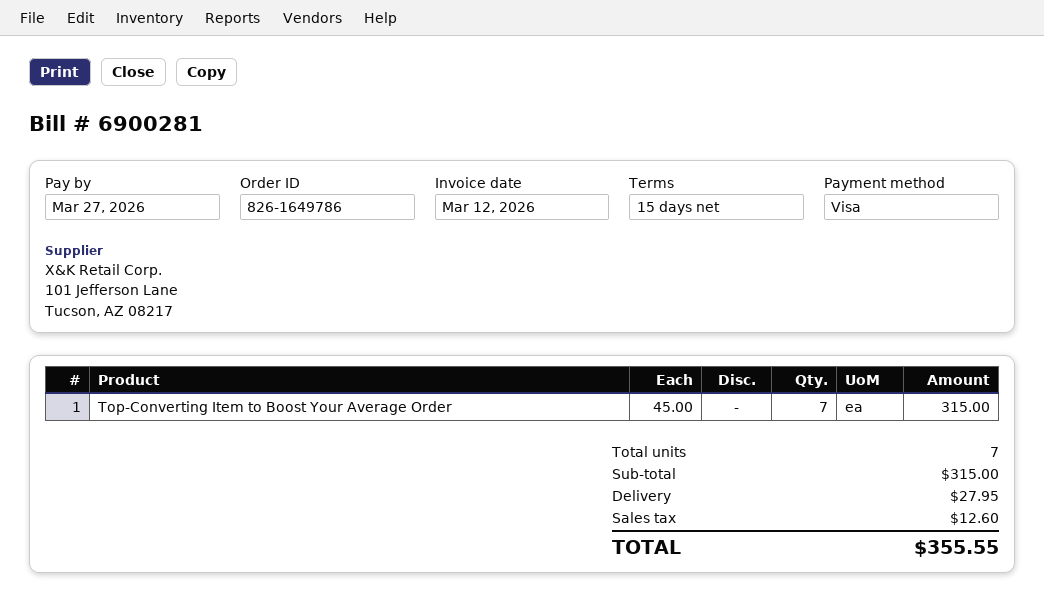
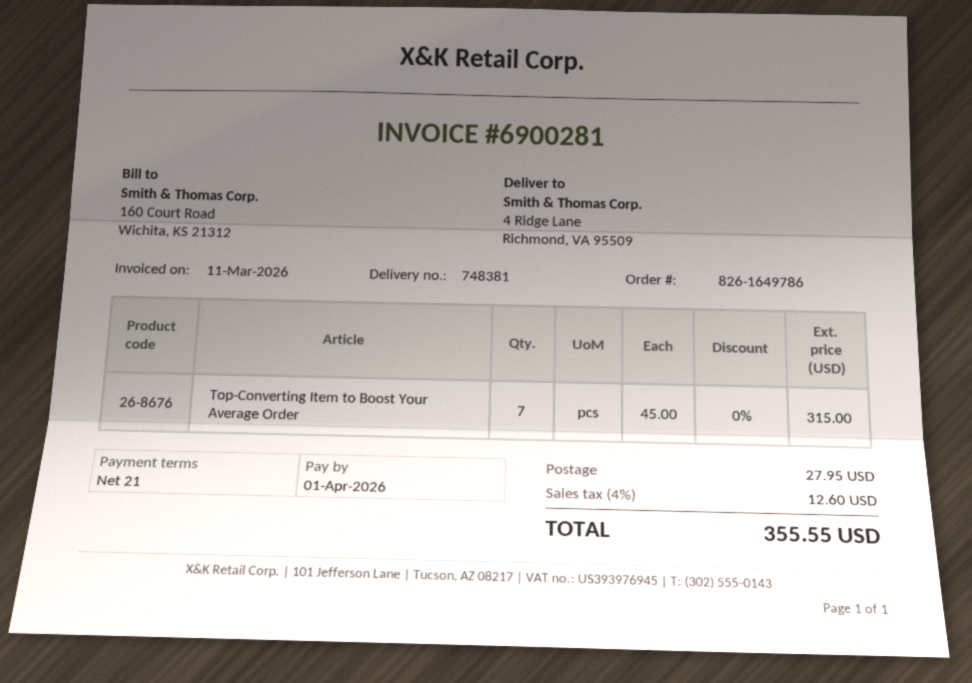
invoice date: 2026-03-12 -> 2026-03-11
payment terms: 15 days -> 21 days
due date: 2026-03-27 -> 2026-04-01

